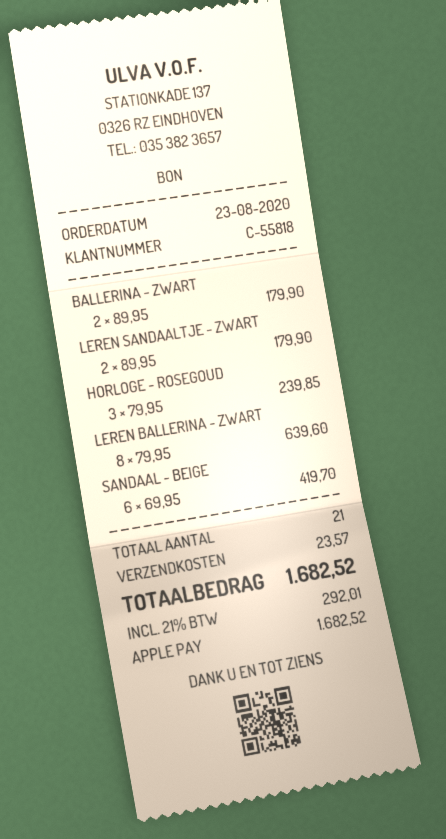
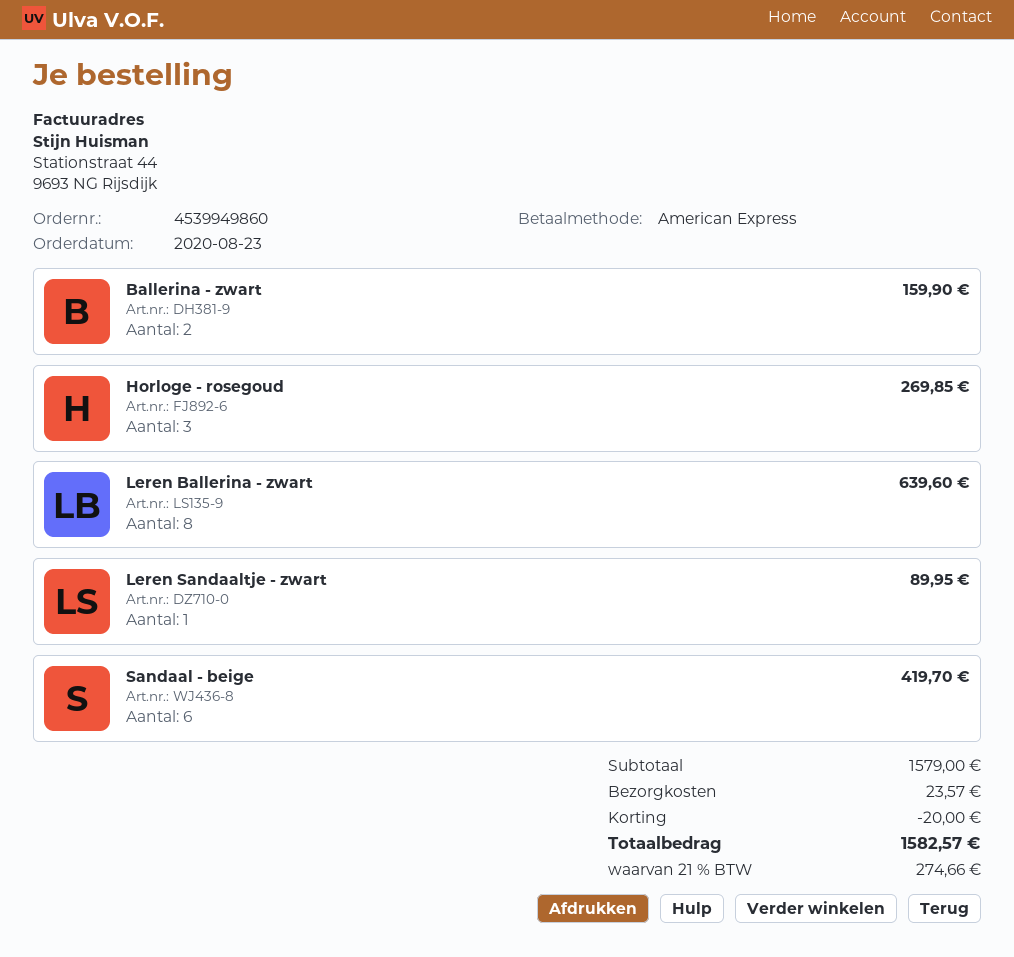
payment method: Apple Pay -> American Express
BALLERINA - ZWART: 2 for 179.90 -> 2 for 159.90
LEREN SANDAALTJE - ZWART: 2 for 179.90 -> 1 for 89.95
HORLOGE - ROSEGOUD: 3 for 239.85 -> 3 for 269.85
discount: none -> 20.00
tax: 21% = 292.01 -> 21% = 274.66
total: 1682.52 -> 1582.57

